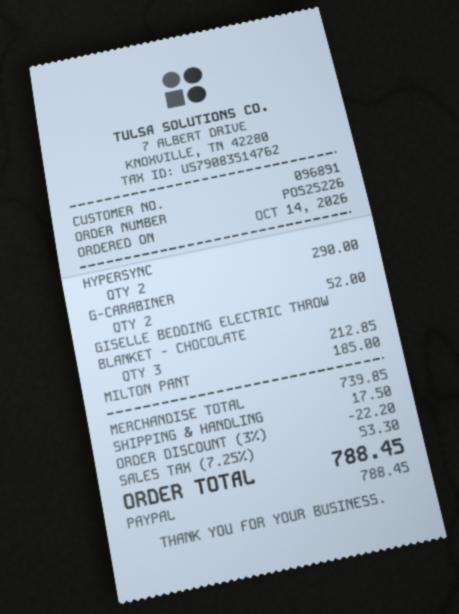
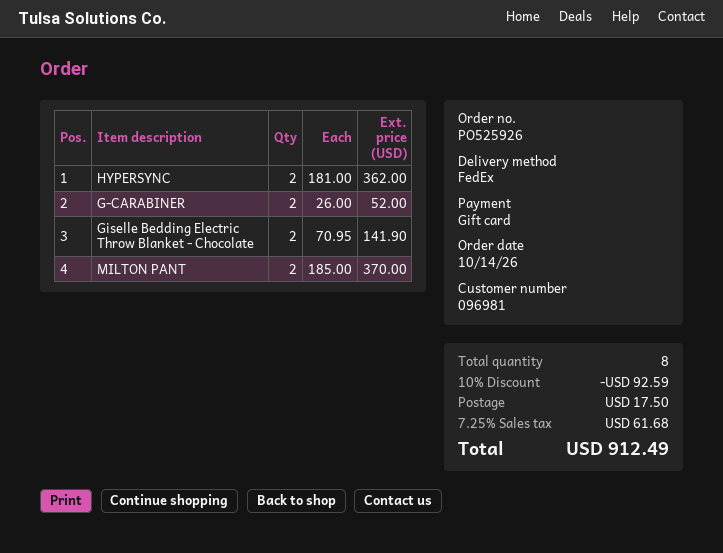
order number: PO525226 -> PO525926
customer number: 096891 -> 096981
payment method: PayPal -> gift card
HYPERSYNC: 2 for 290.00 -> 2 for 362.00
GISELLE BEDDING ELECTRIC THROW BLANKET - CHOCOLATE: 3 for 212.85 -> 2 for 141.90
MILTON PANT: 1 for 185.00 -> 2 for 370.00
discount: 3% = 22.20 -> 10% = 92.59
tax: 7.25% = 53.30 -> 7.25% = 61.68
total: 788.45 -> 912.49

